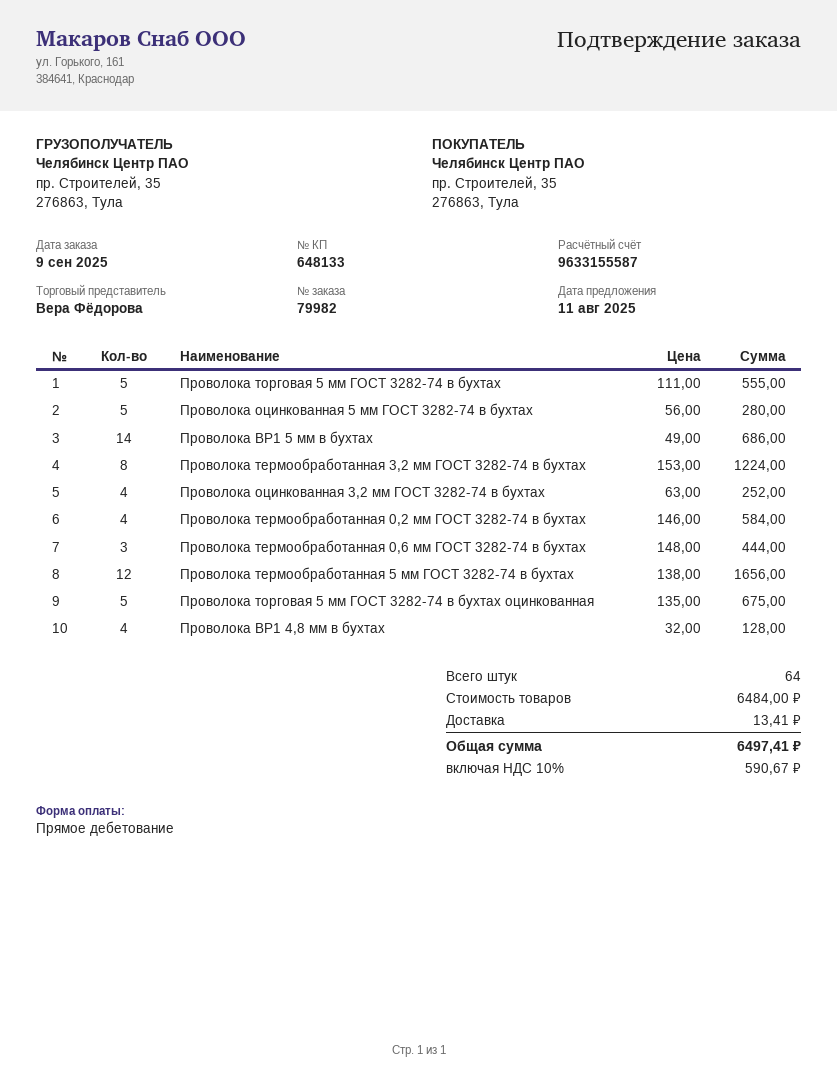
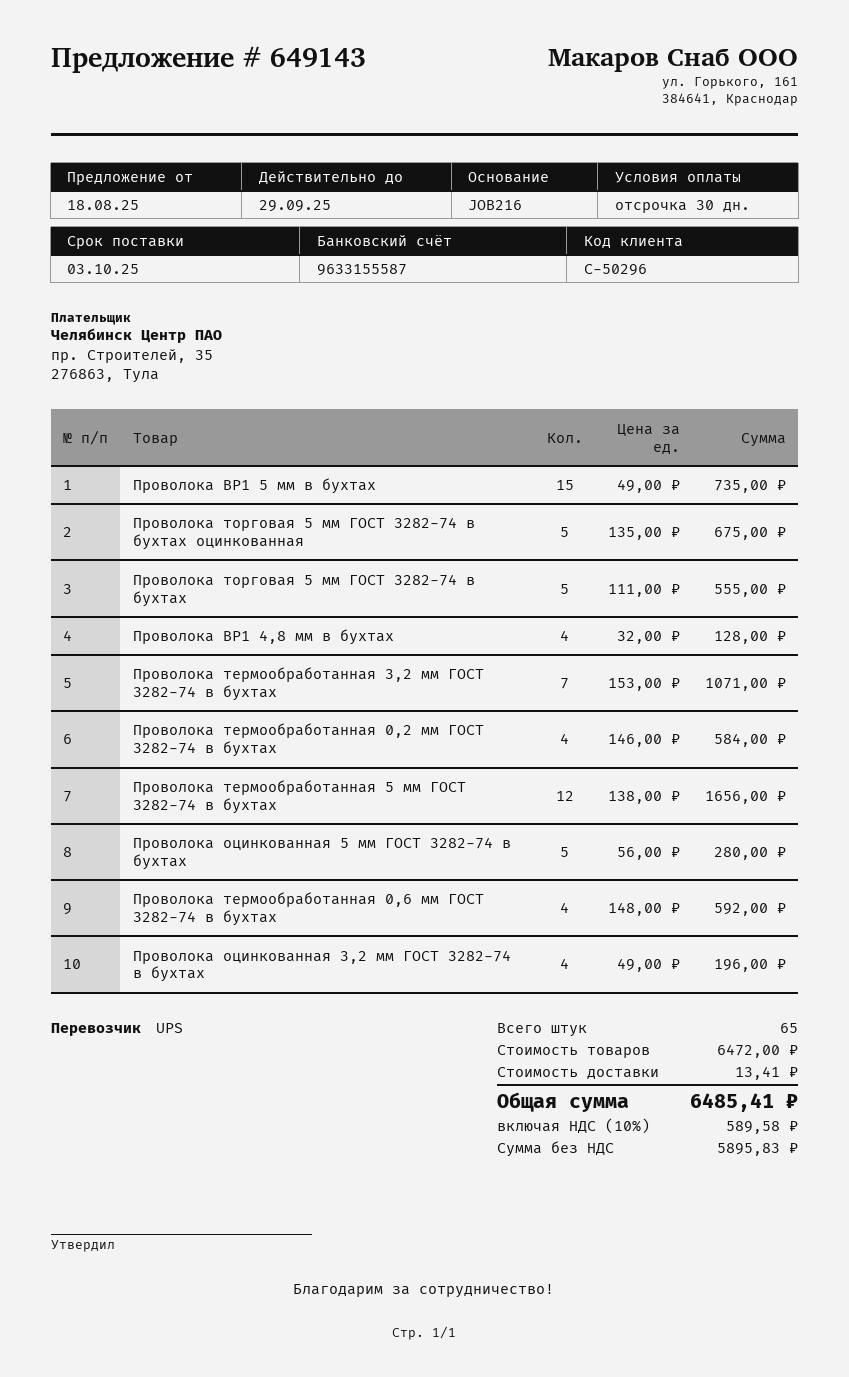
quote number: 648133 -> 649143
quote date: 2025-08-11 -> 2025-08-18
Проволока ВР1 5 мм в бухтах: 14 x 49.00 = 686.00 -> 15 x 49.00 = 735.00
Проволока термообработанная 3,2 мм ГОСТ 3282-74 в бухтах: 8 x 153.00 = 1224.00 -> 7 x 153.00 = 1071.00
Проволока оцинкованная 3,2 мм ГОСТ 3282-74 в бухтах: 4 x 63.00 = 252.00 -> 4 x 49.00 = 196.00
Проволока термообработанная 0,6 мм ГОСТ 3282-74 в бухтах: 3 x 148.00 = 444.00 -> 4 x 148.00 = 592.00
total quantity: 64 -> 65
subtotal: 6484.00 -> 6472.00
tax: 10% = 590.67 -> 10% = 589.58
total: 6497.41 -> 6485.41

